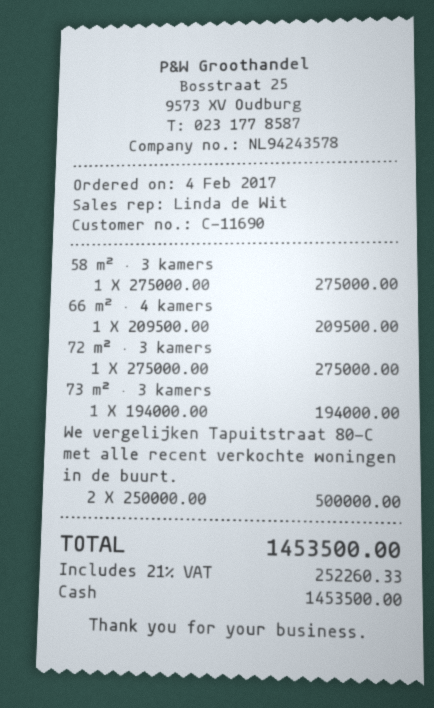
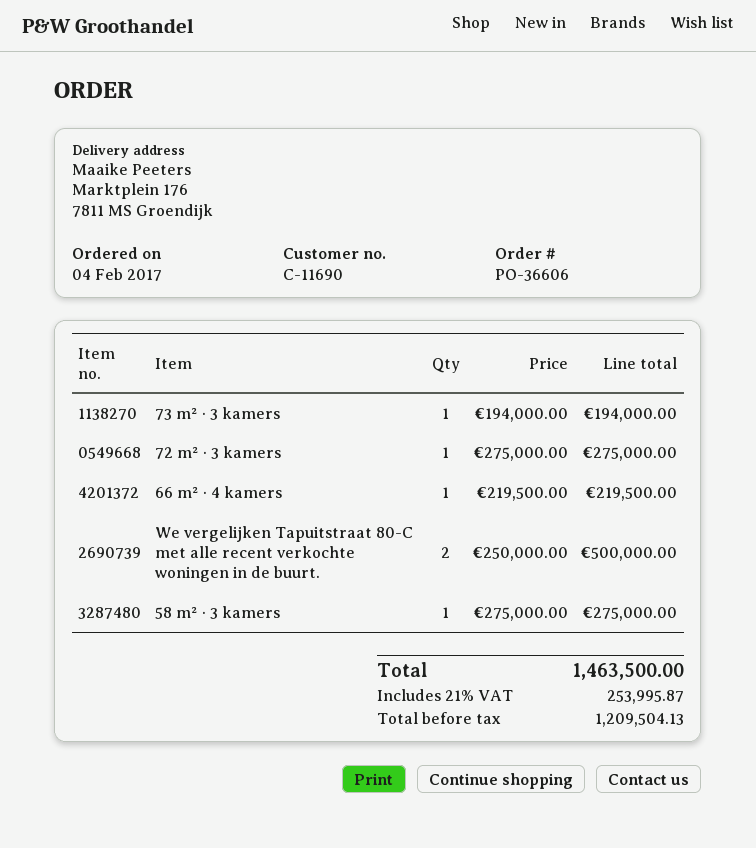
66 m² · 4 kamers: 1 x 209500.00 = 209500.00 -> 1 x 219500.00 = 219500.00
tax: 21% = 252260.33 -> 21% = 253995.87
total: 1453500.00 -> 1463500.00

